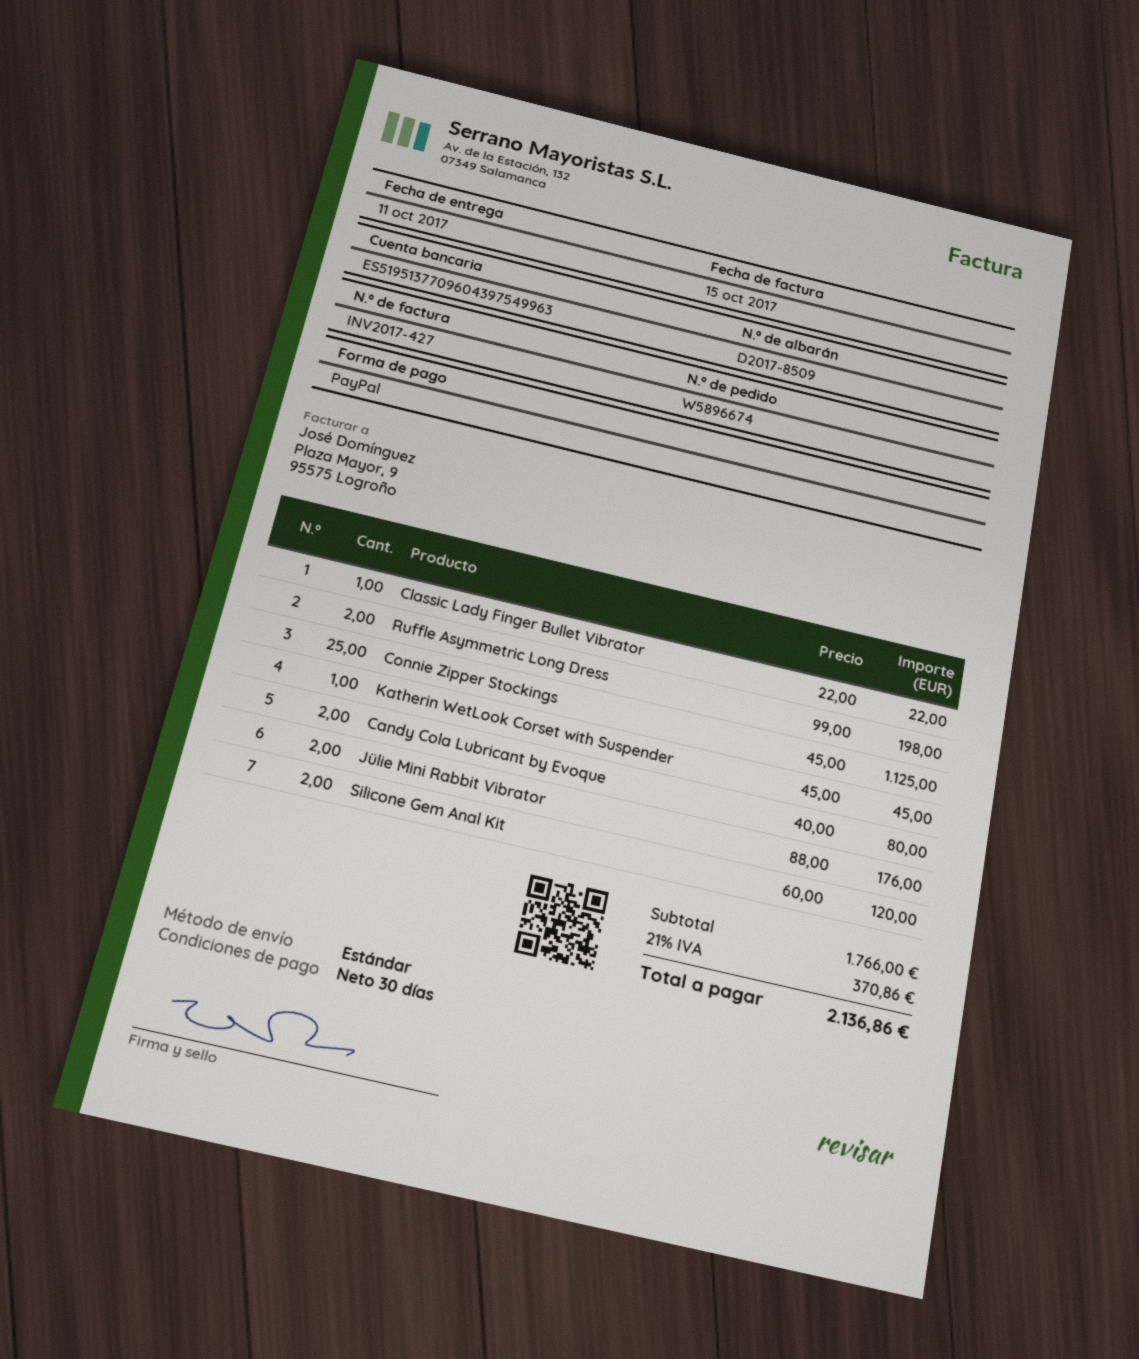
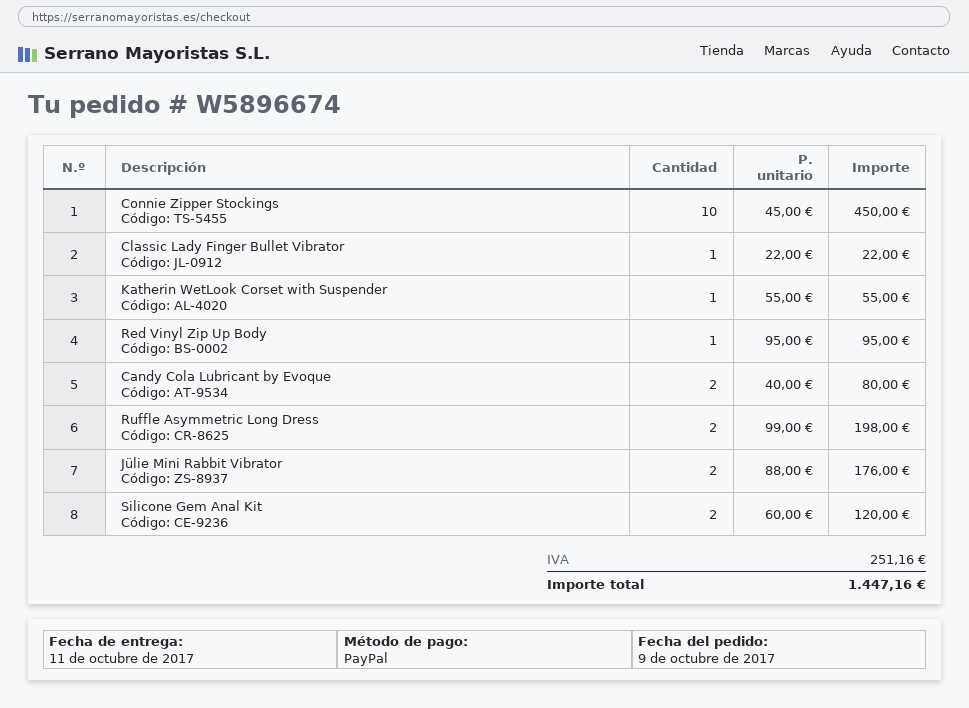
Connie Zipper Stockings: 25 x 45.00 = 1125.00 -> 10 x 45.00 = 450.00
Katherin WetLook Corset with Suspender: 1 x 45.00 = 45.00 -> 1 x 55.00 = 55.00
Red Vinyl Zip Up Body: none -> 1 x 95.00 = 95.00
tax: 370.86 -> 251.16
total: 2136.86 -> 1447.16

